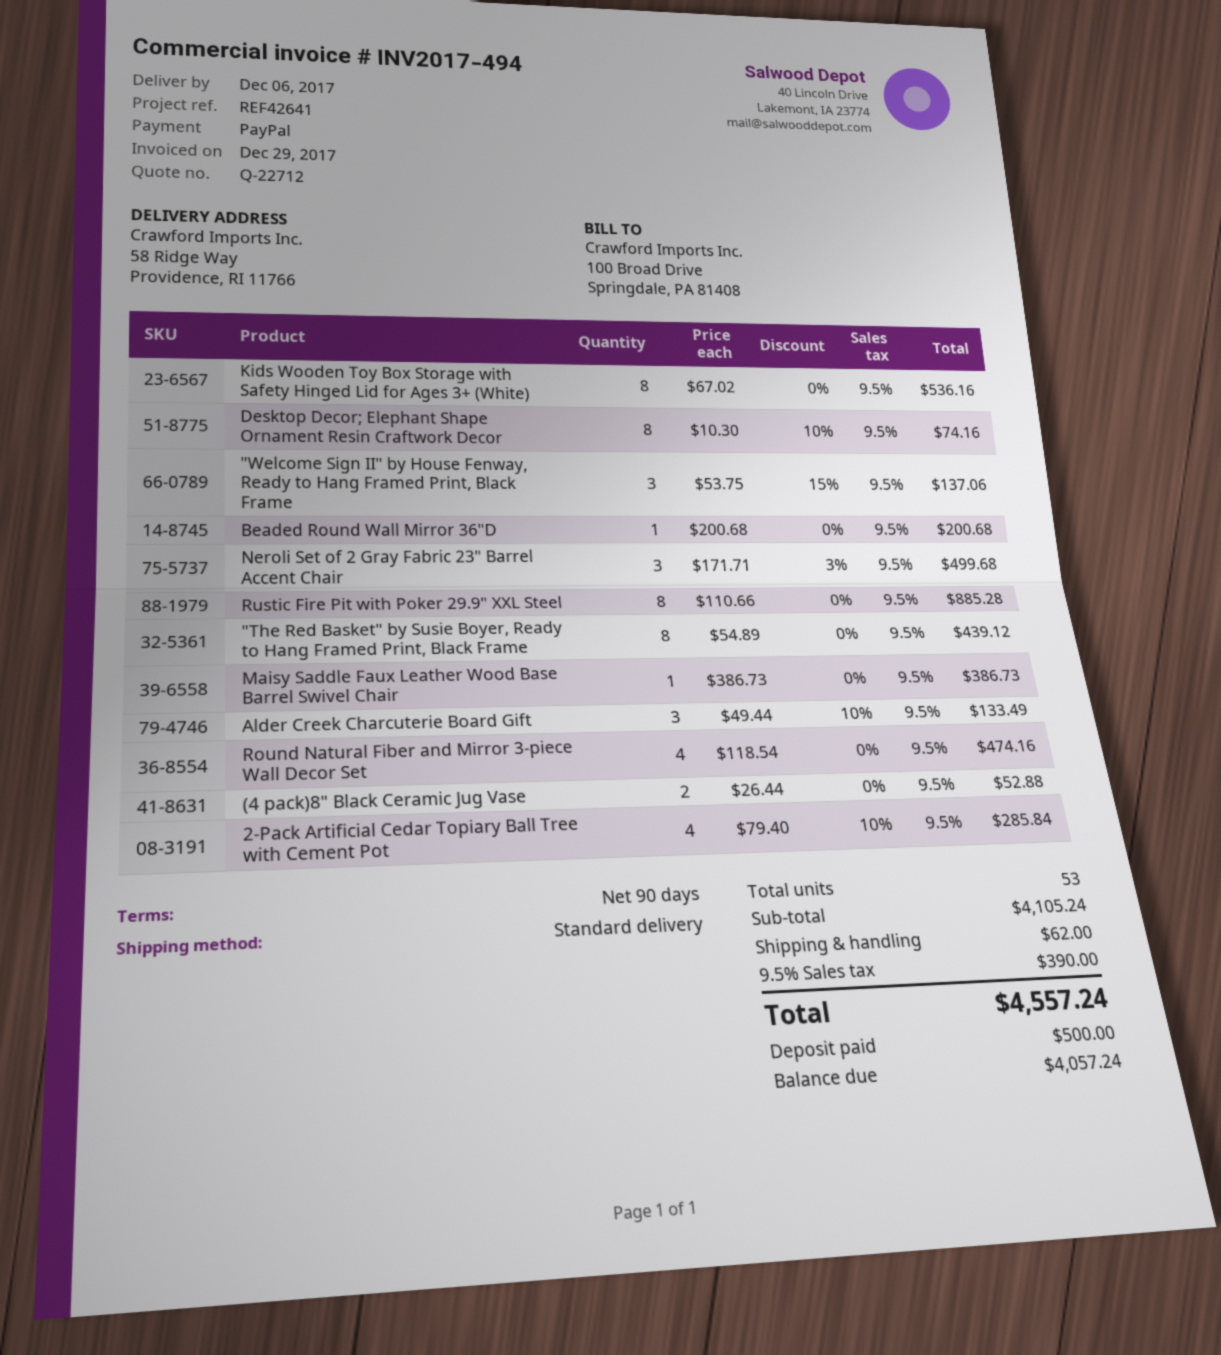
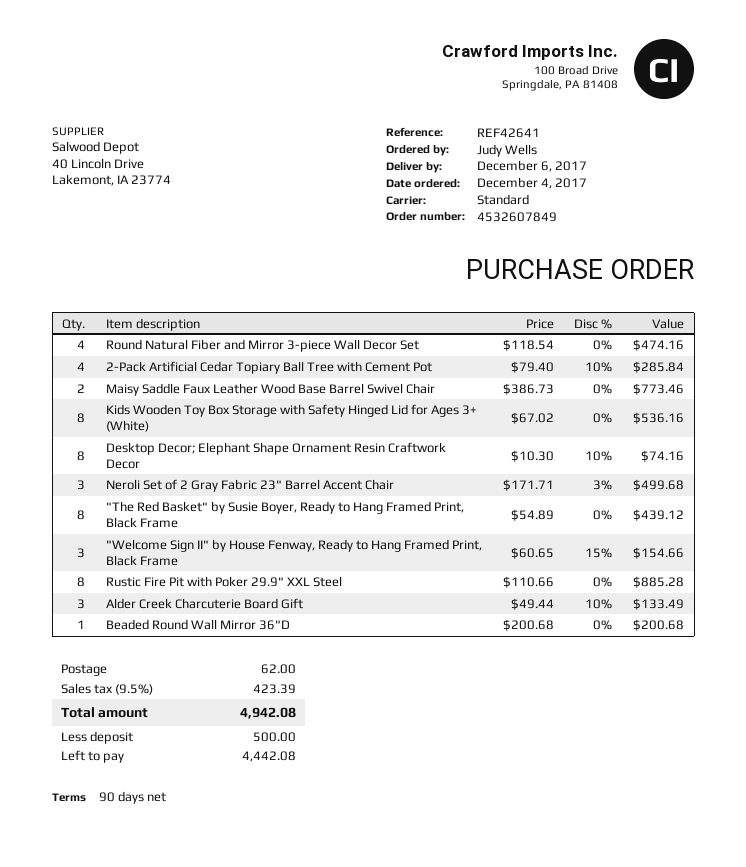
"Welcome Sign II" by House Fenway, Ready to Hang Framed Print, Black Frame: 3 x 53.75 - 15% = 137.06 -> 3 x 60.65 - 15% = 154.66
Maisy Saddle Faux Leather Wood Base Barrel Swivel Chair: 1 x 386.73 = 386.73 -> 2 x 386.73 = 773.46
(4 pack)8" Black Ceramic Jug Vase: 2 x 26.44 = 52.88 -> none
tax: 9.5% = 390.00 -> 9.5% = 423.39
total: 4557.24 -> 4942.08
balance: 4057.24 -> 4442.08

